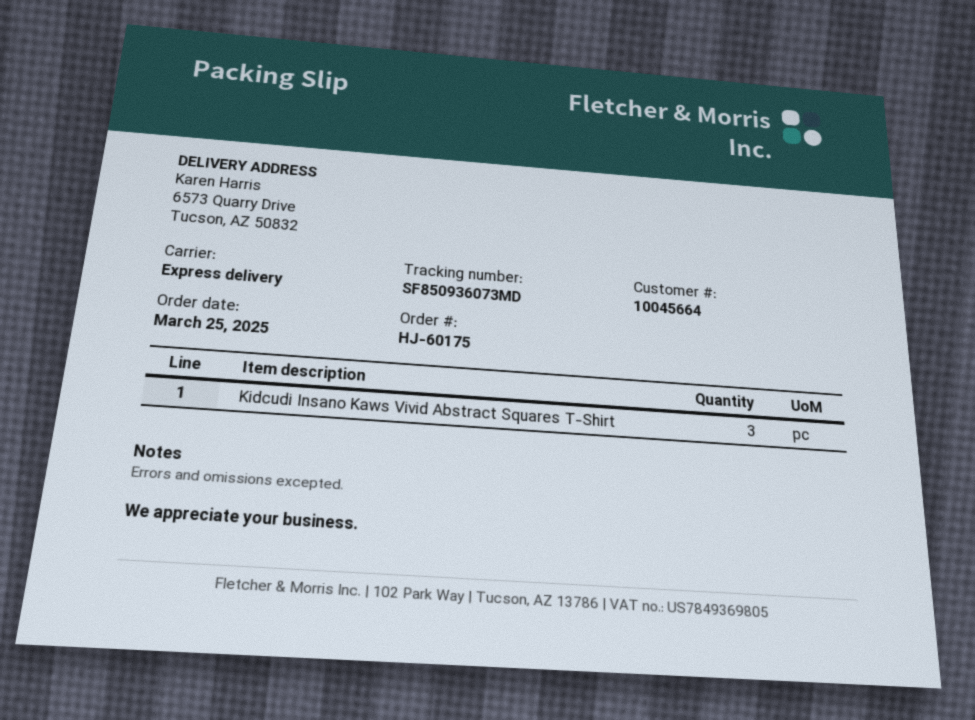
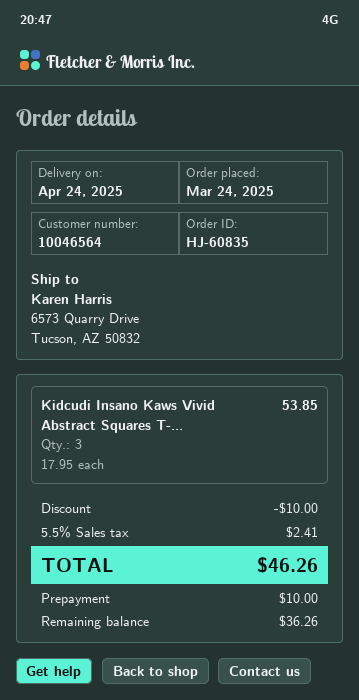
order number: HJ-60175 -> HJ-60835
order date: 2025-03-25 -> 2025-03-24
customer number: 10045664 -> 10046564

